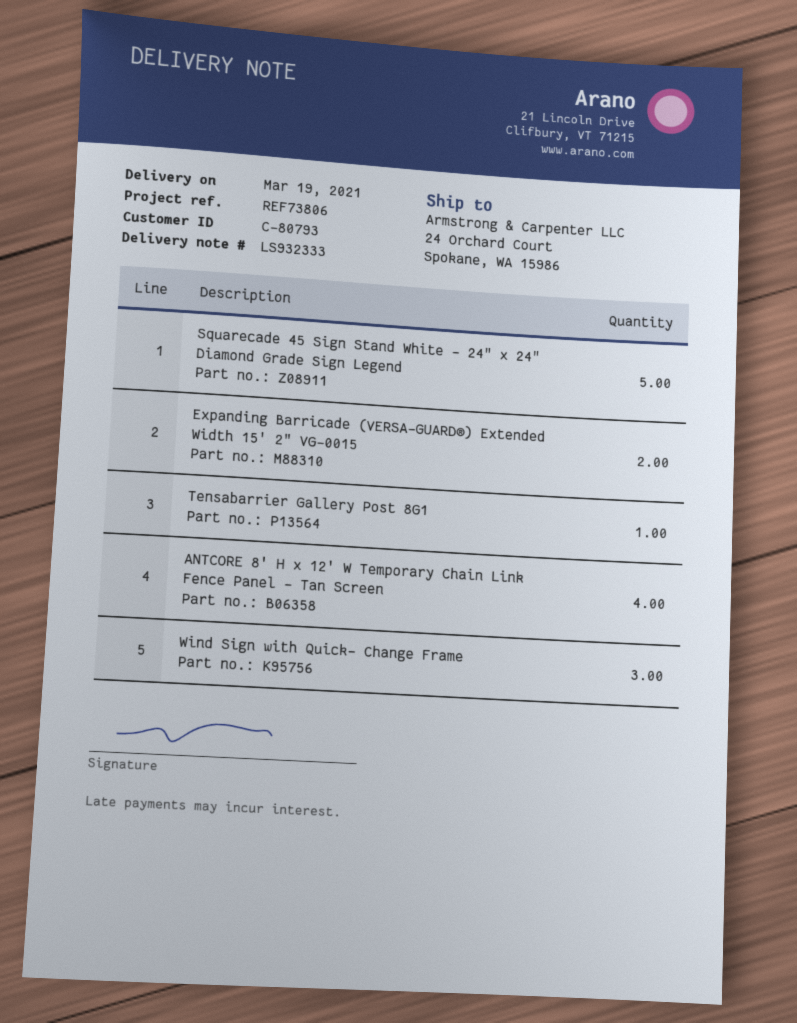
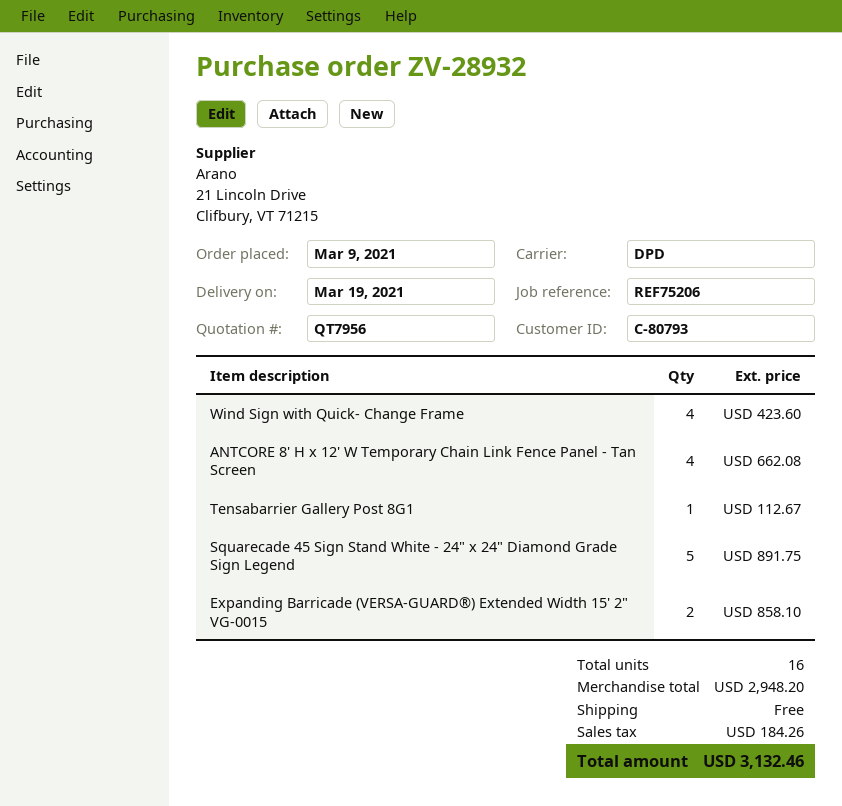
reference: REF73806 -> REF75206
Wind Sign with Quick- Change Frame: 3 -> 4

